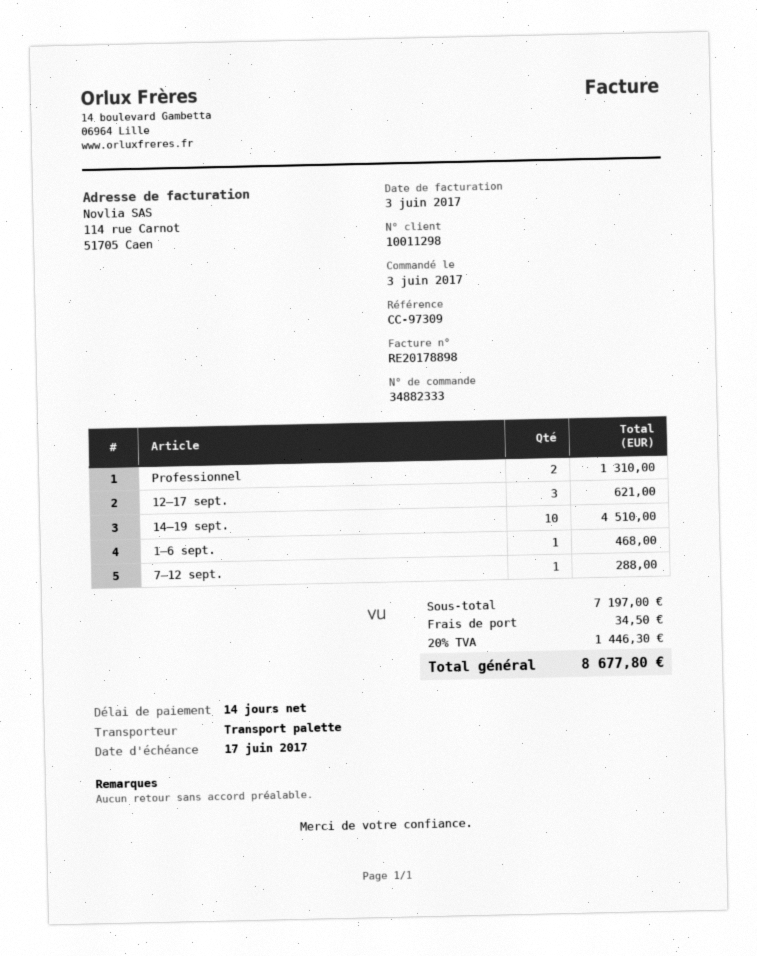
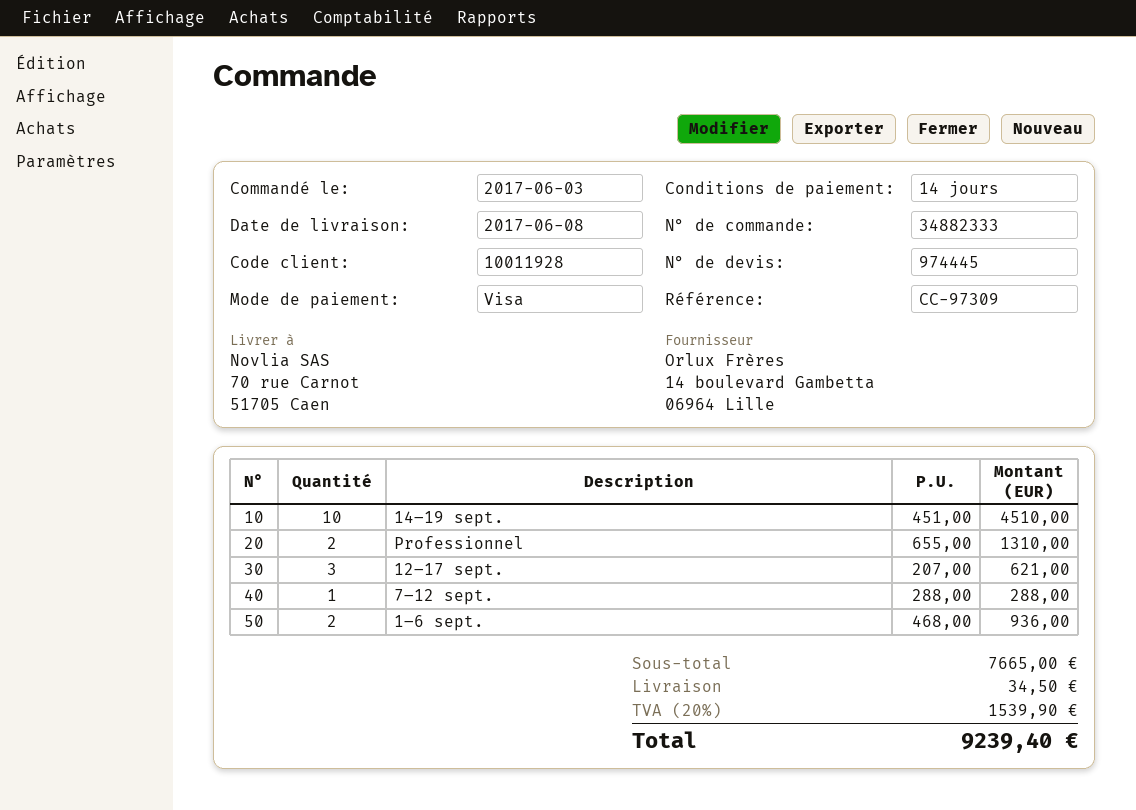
customer number: 10011298 -> 10011928
1–6 sept.: 1 for 468.00 -> 2 for 936.00
subtotal: 7197.00 -> 7665.00
tax: 20% = 1446.30 -> 20% = 1539.90
total: 8677.80 -> 9239.40

